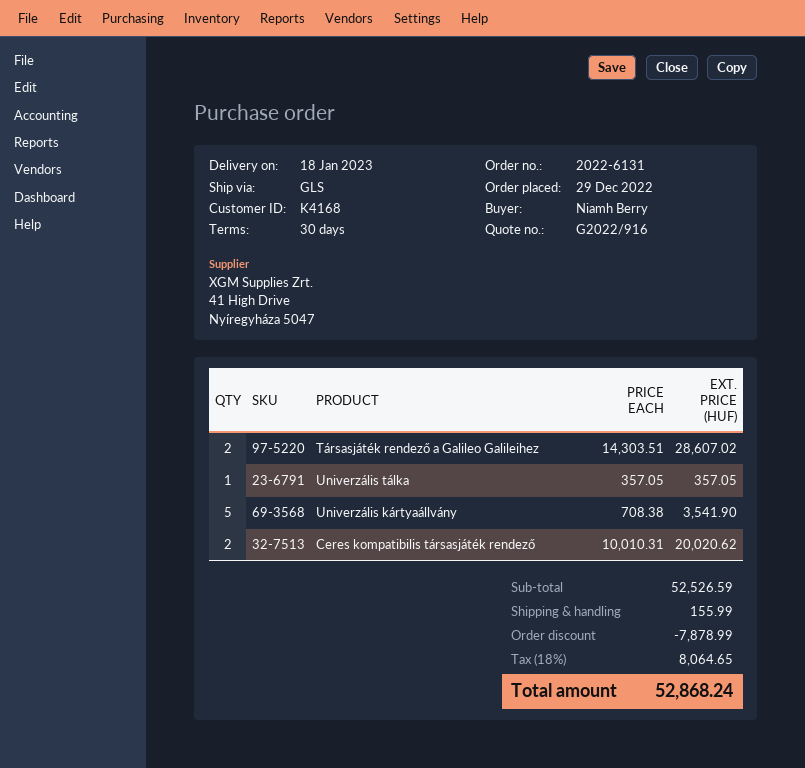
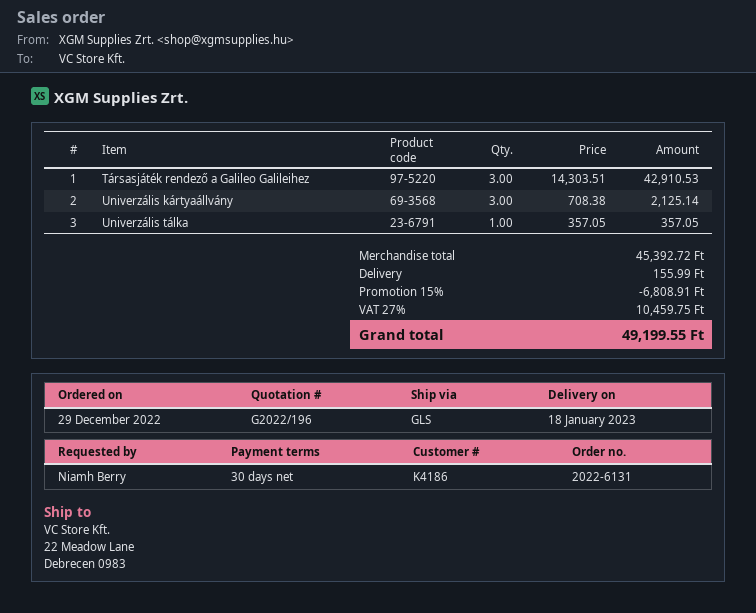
quote number: G2022/916 -> G2022/196
customer number: K4168 -> K4186
Társasjáték rendező a Galileo Galileihez: 2 x 14303.51 = 28607.02 -> 3 x 14303.51 = 42910.53
Univerzális kártyaállvány: 5 x 708.38 = 3541.90 -> 3 x 708.38 = 2125.14
Ceres kompatibilis társasjáték rendező: 2 x 10010.31 = 20020.62 -> none
subtotal: 52526.59 -> 45392.72
discount: 7878.99 -> 6808.91
tax: 18% = 8064.65 -> 27% = 10459.75
total: 52868.24 -> 49199.55

